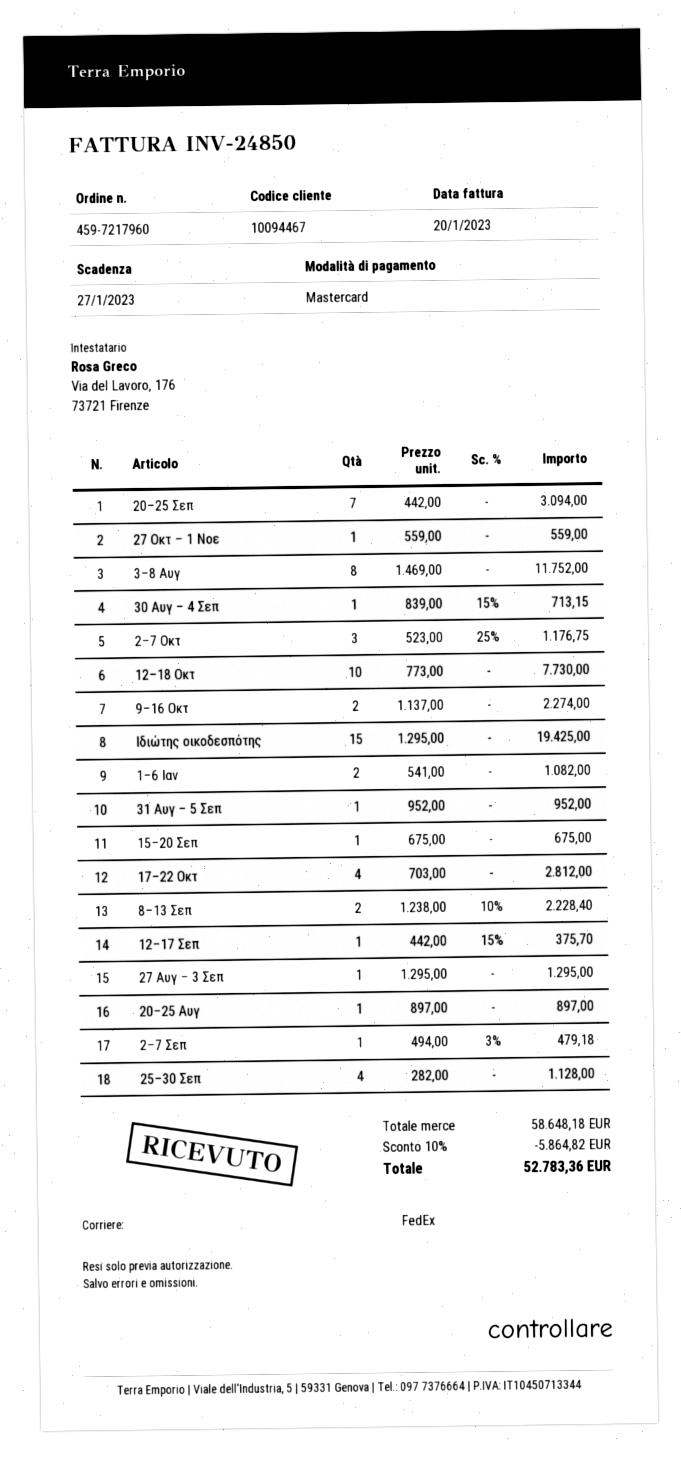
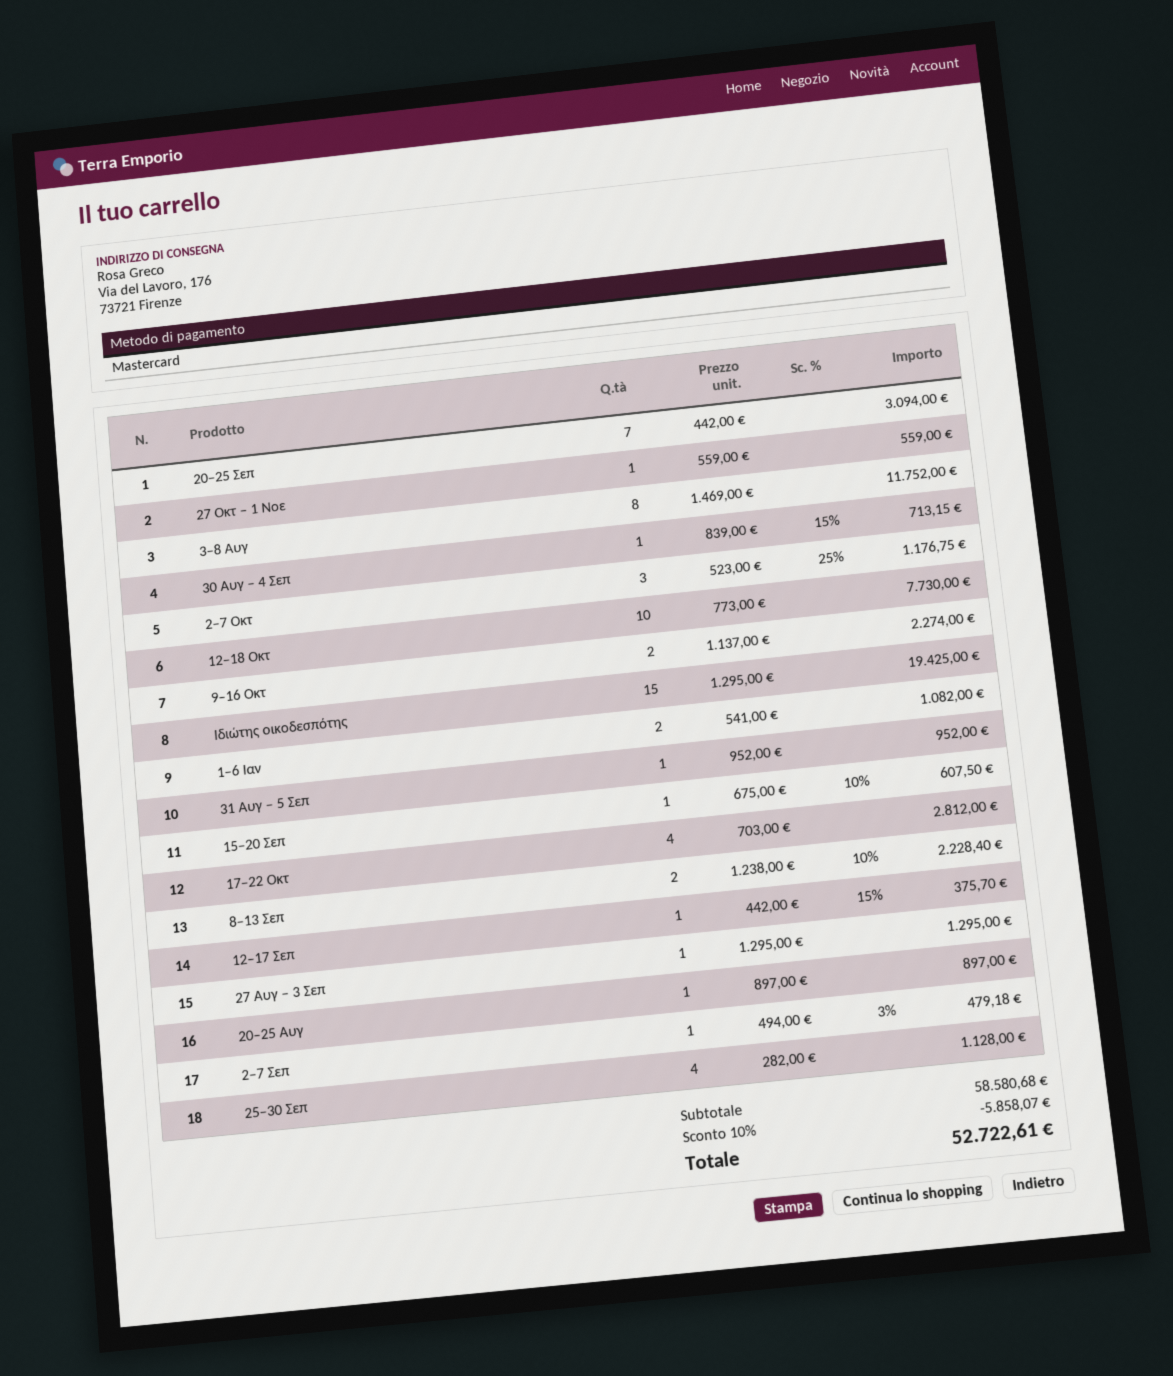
15–20 Σεπ: 1 x 675.00 = 675.00 -> 1 x 675.00 - 10% = 607.50
subtotal: 58648.18 -> 58580.68
discount: 10% = 5864.82 -> 10% = 5858.07
total: 52783.36 -> 52722.61

